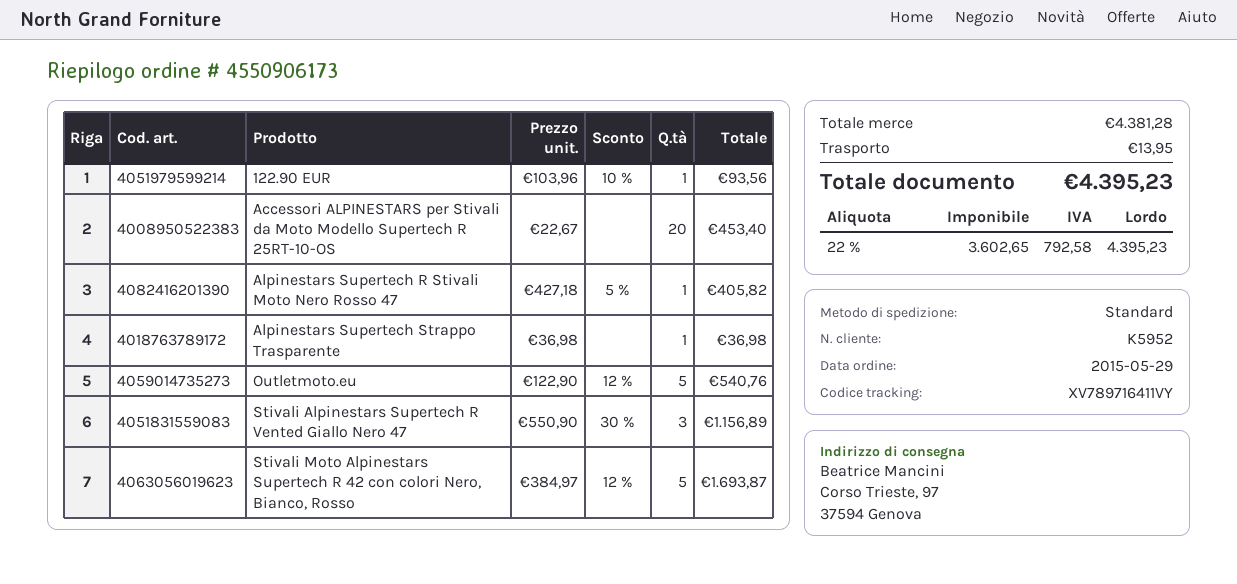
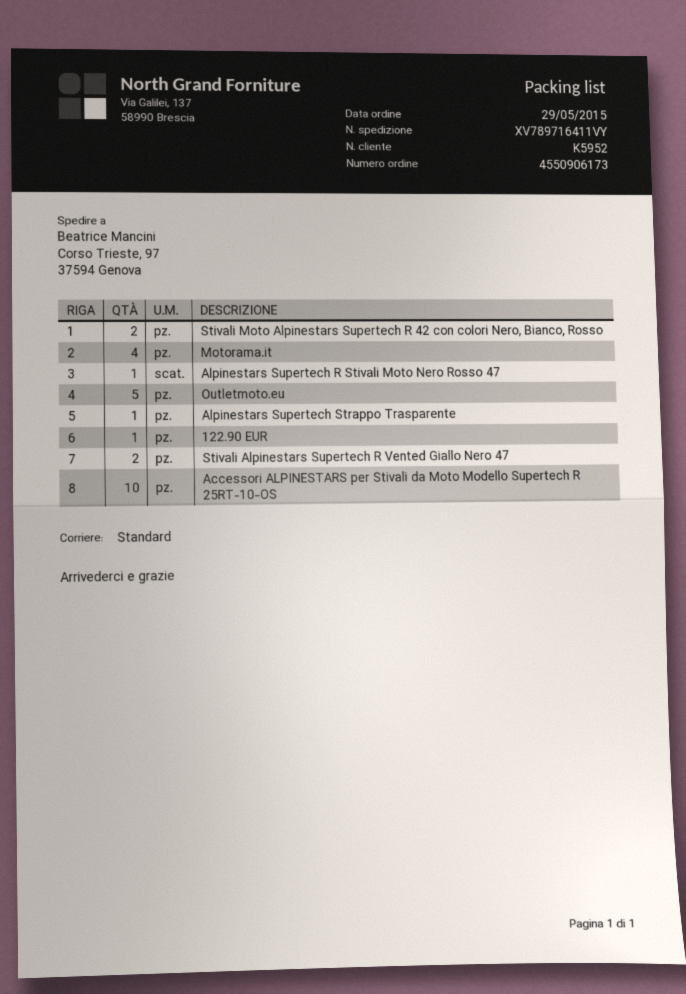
Accessori ALPINESTARS per Stivali da Moto Modello Supertech R 25RT-10-OS: 20 -> 10
Stivali Alpinestars Supertech R Vented Giallo Nero 47: 3 -> 2
Stivali Moto Alpinestars Supertech R 42 con colori Nero, Bianco, Rosso: 5 -> 2
Motorama.it: none -> 4

